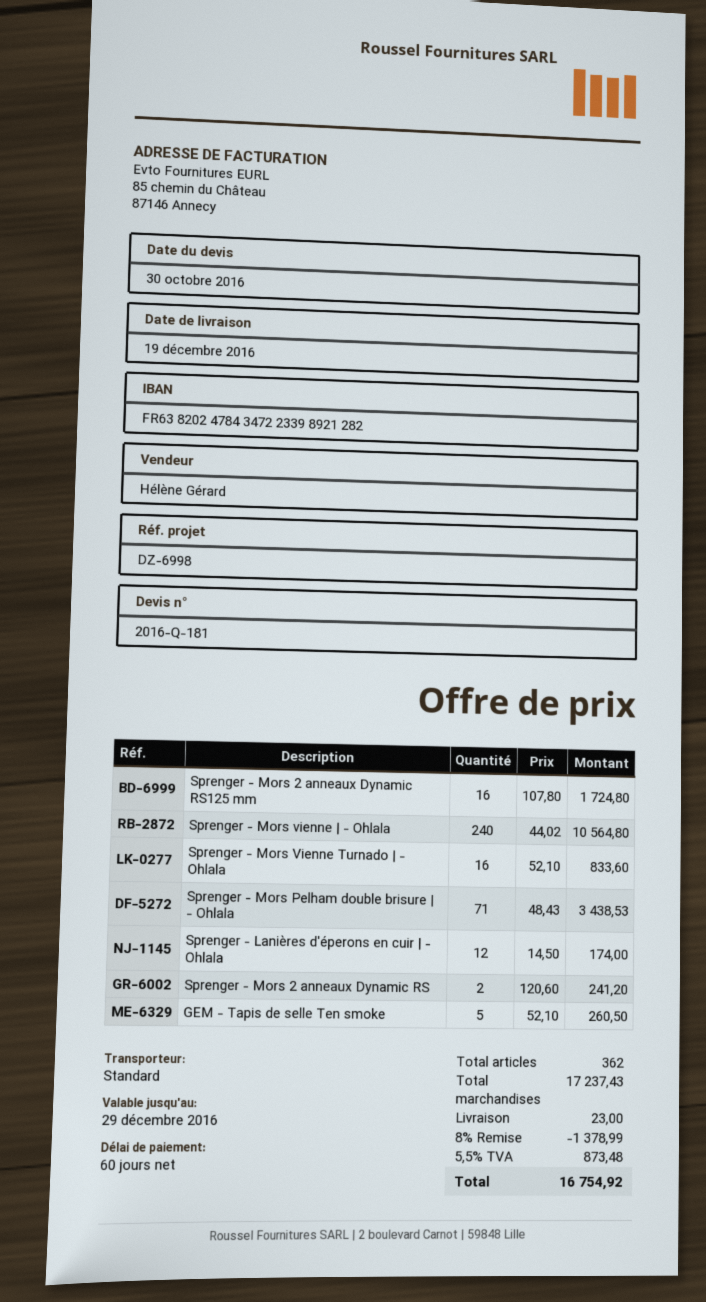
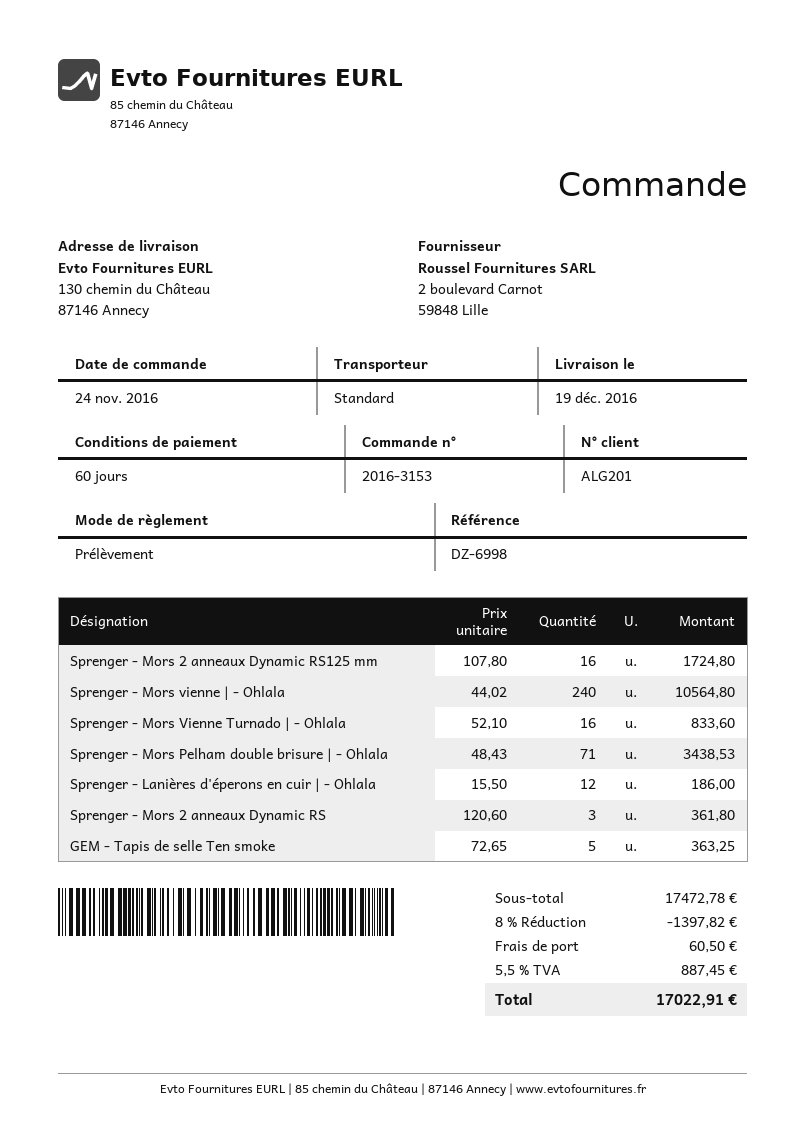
Sprenger - Lanières d'éperons en cuir | - Ohlala: 12 x 14.50 = 174.00 -> 12 x 15.50 = 186.00
Sprenger - Mors 2 anneaux Dynamic RS: 2 x 120.60 = 241.20 -> 3 x 120.60 = 361.80
GEM - Tapis de selle Ten smoke: 5 x 52.10 = 260.50 -> 5 x 72.65 = 363.25
subtotal: 17237.43 -> 17472.78
discount: 8% = 1378.99 -> 8% = 1397.82
shipping: 23.00 -> 60.50
tax: 5.5% = 873.48 -> 5.5% = 887.45
total: 16754.92 -> 17022.91

